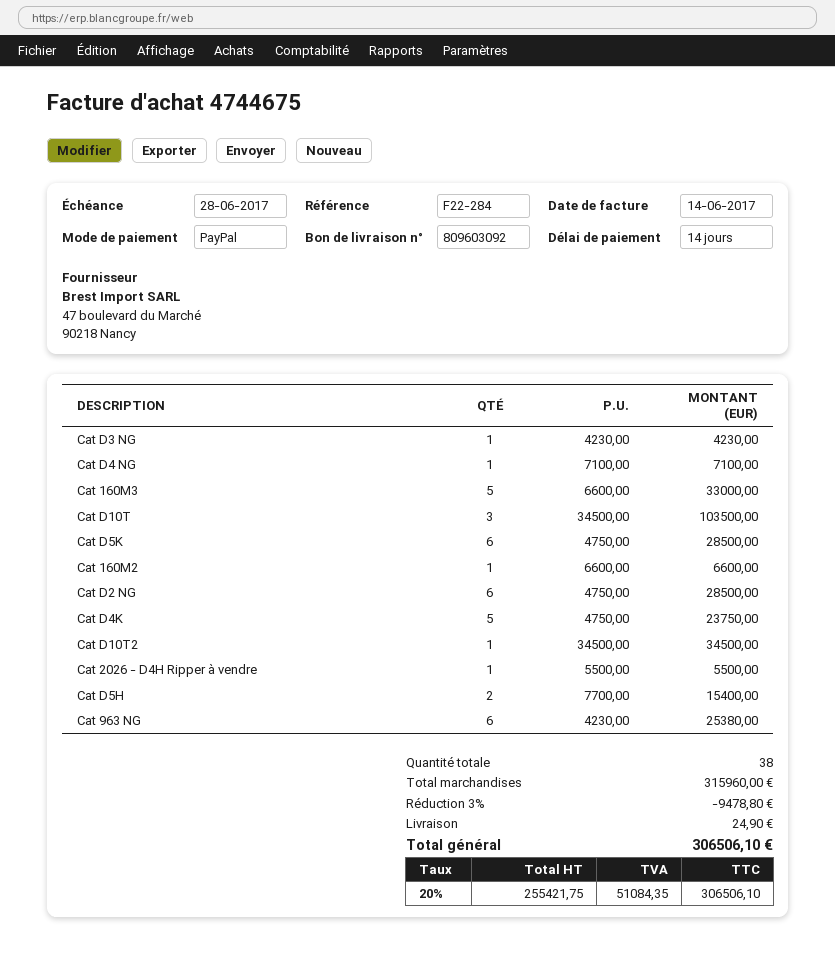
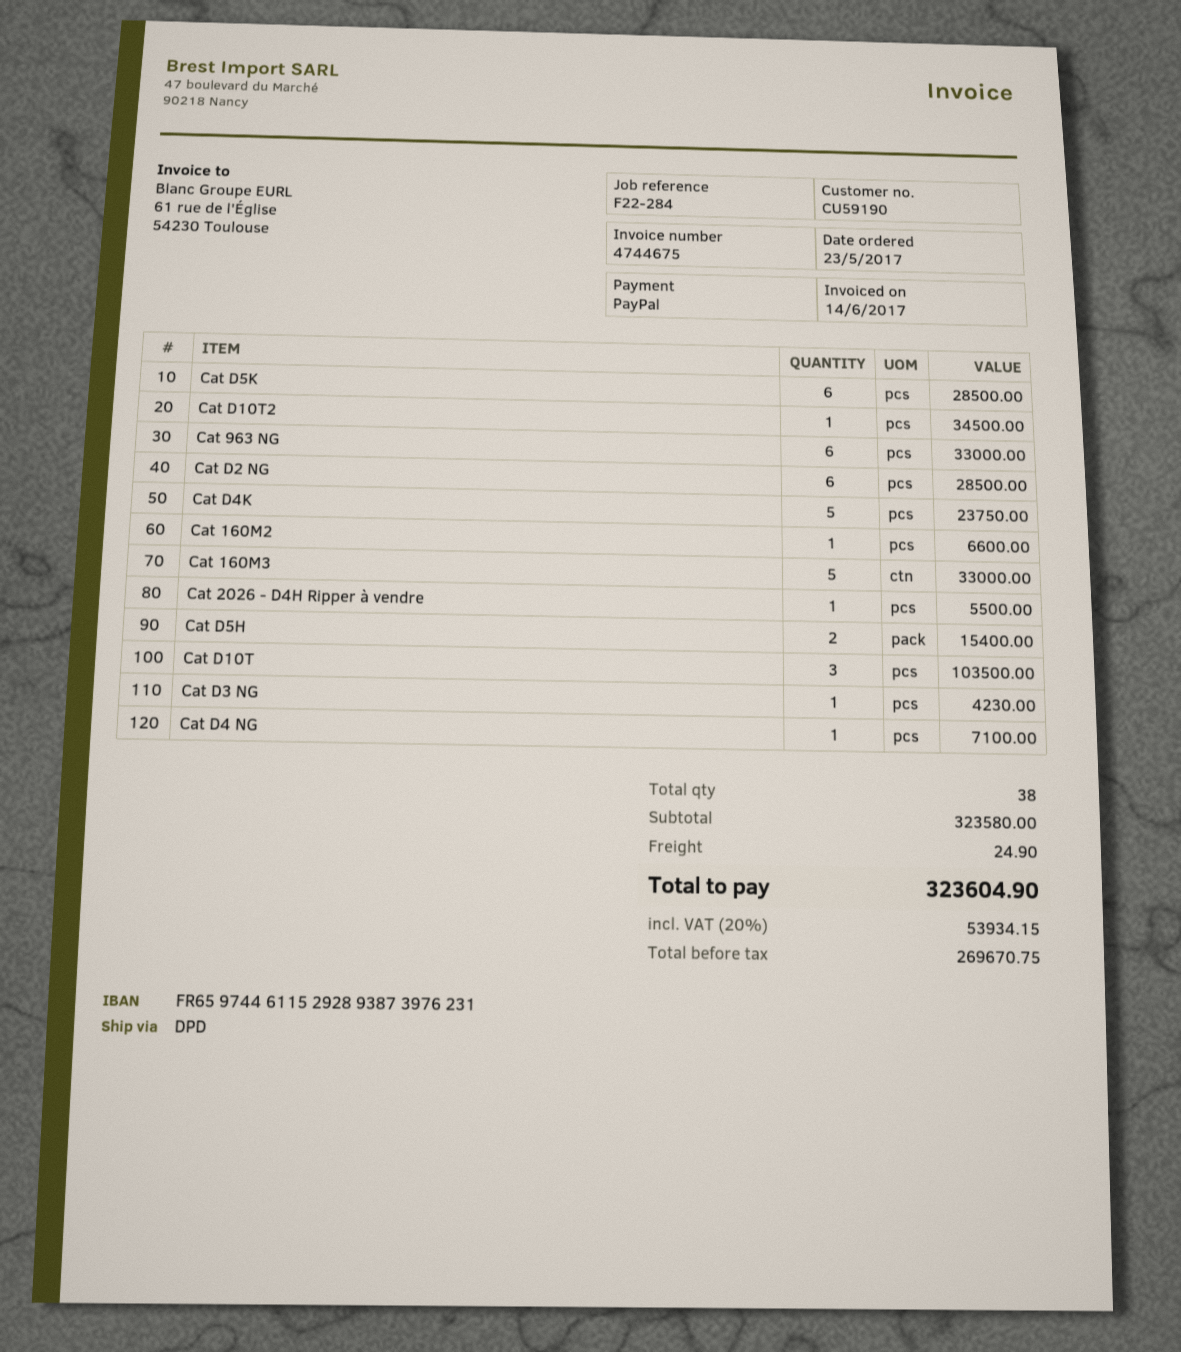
Cat 963 NG: 6 for 25380.00 -> 6 for 33000.00
subtotal: 315960.00 -> 323580.00
discount: 3% = 9478.80 -> none
net: 255421.75 -> 269670.75
tax: 20% = 51084.35 -> 20% = 53934.15
total: 306506.10 -> 323604.90

